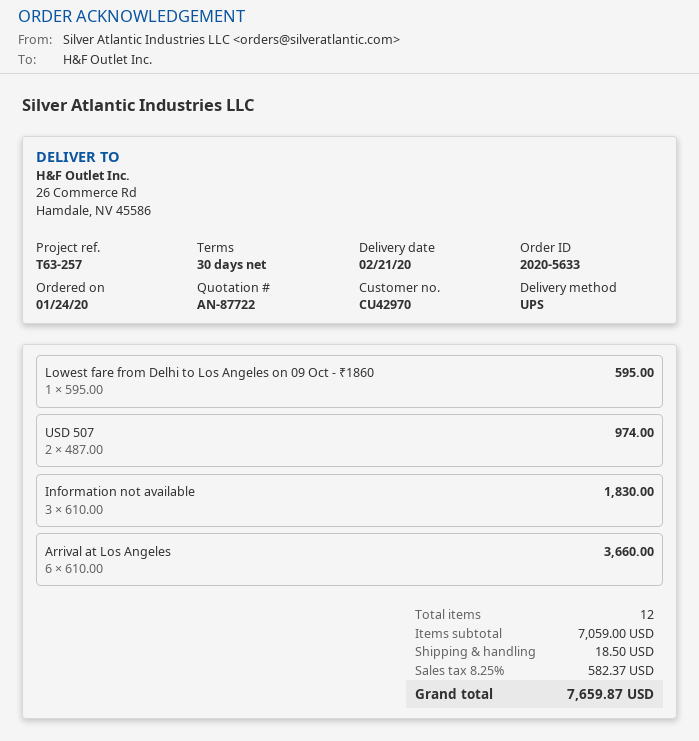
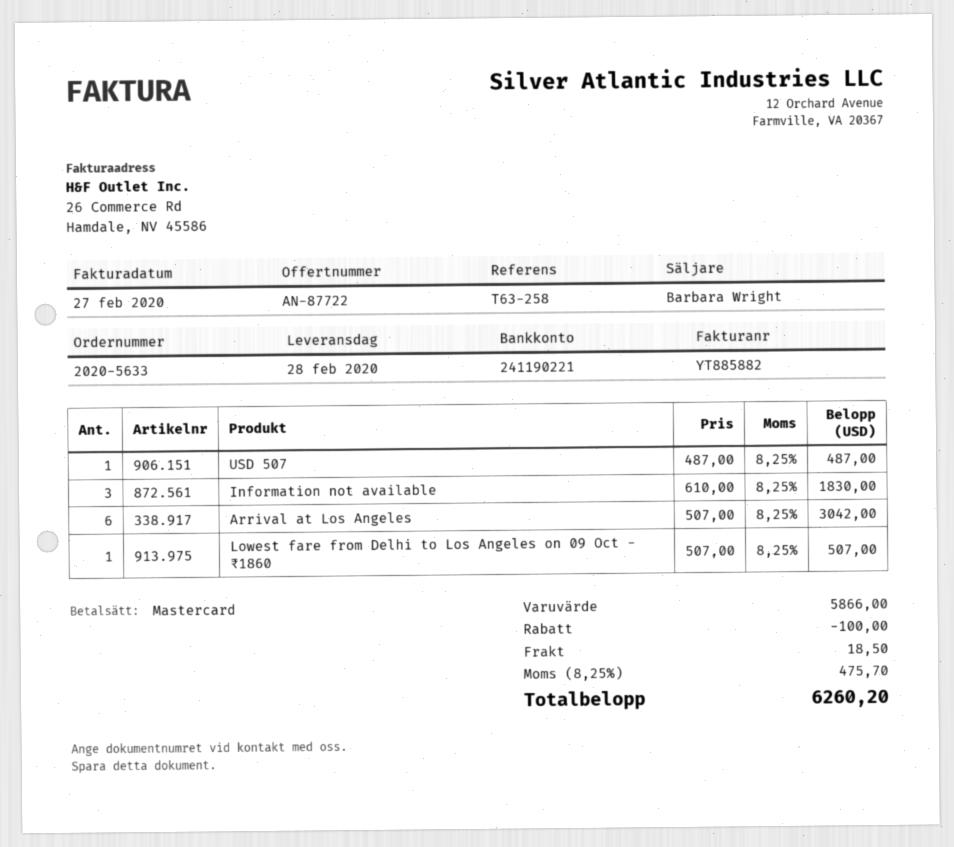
delivery date: 2020-02-21 -> 2020-02-28
reference: T63-257 -> T63-258
Lowest fare from Delhi to Los Angeles on 09 Oct - ₹1860: 1 x 595.00 = 595.00 -> 1 x 507.00 = 507.00
USD 507: 2 x 487.00 = 974.00 -> 1 x 487.00 = 487.00
Arrival at Los Angeles: 6 x 610.00 = 3660.00 -> 6 x 507.00 = 3042.00
subtotal: 7059.00 -> 5866.00
discount: none -> 100.00
tax: 8.25% = 582.37 -> 8.25% = 475.70
total: 7659.87 -> 6260.20

